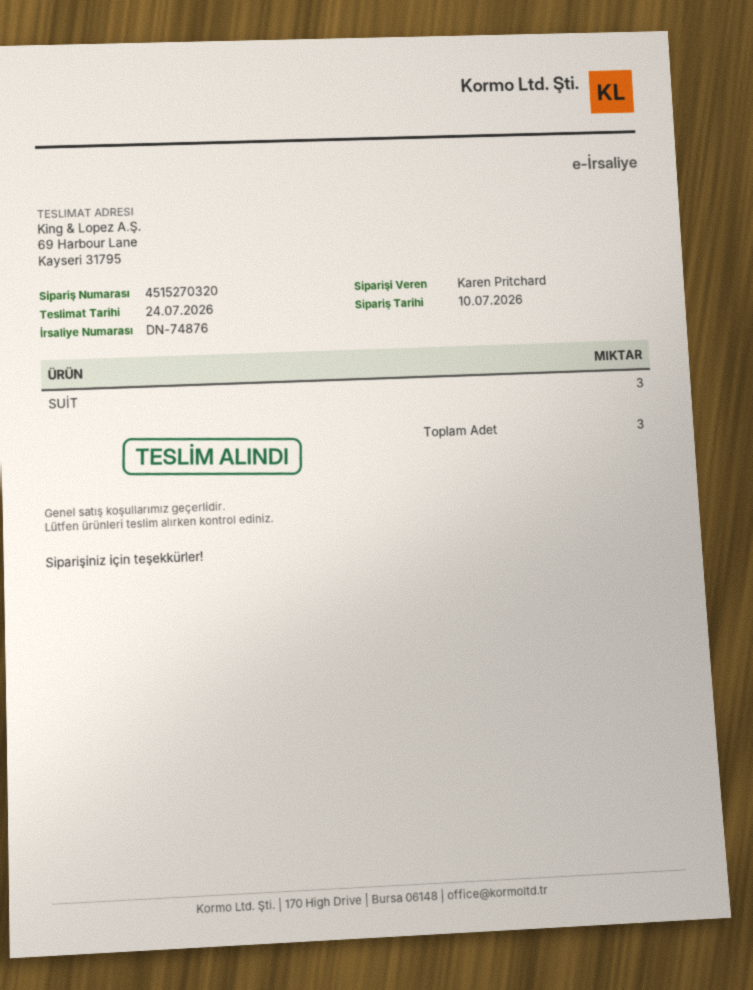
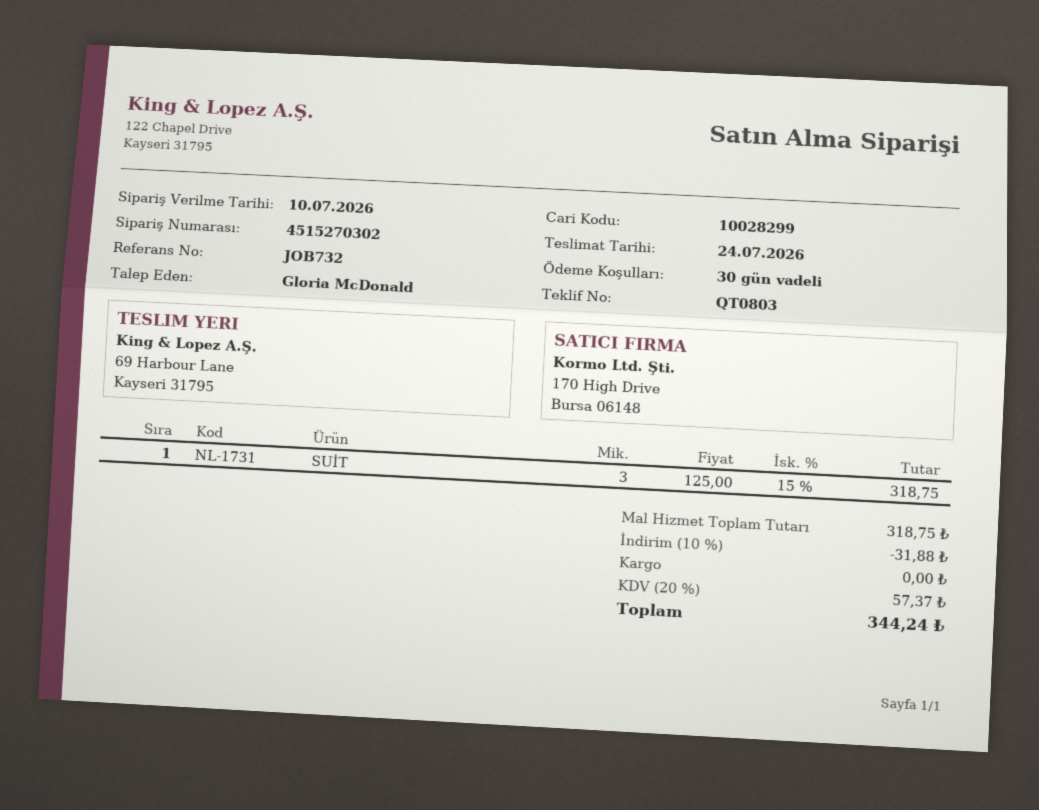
order number: 4515270320 -> 4515270302
ordered by: Karen Pritchard -> Gloria McDonald

